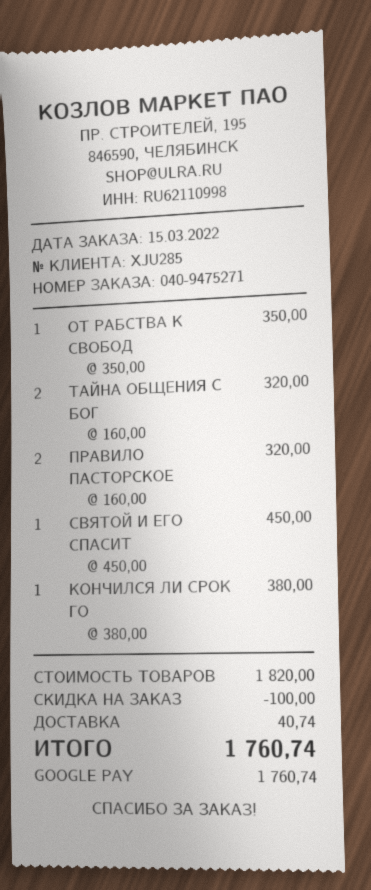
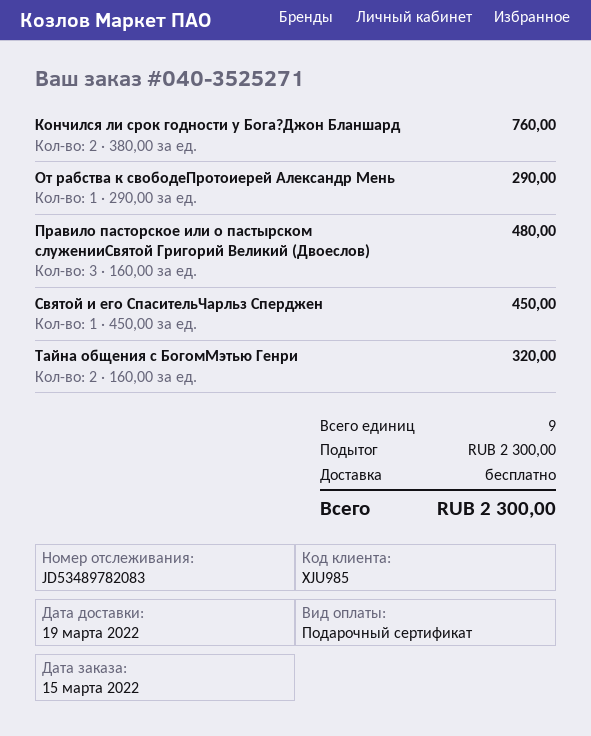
order number: 040-9475271 -> 040-3525271
customer number: XJU285 -> XJU985
payment method: Google Pay -> gift card
ОТ РАБСТВА К СВОБОД: 1 x 350.00 = 350.00 -> 1 x 290.00 = 290.00
ПРАВИЛО ПАСТОРСКОЕ: 2 x 160.00 = 320.00 -> 3 x 160.00 = 480.00
КОНЧИЛСЯ ЛИ СРОК ГО: 1 x 380.00 = 380.00 -> 2 x 380.00 = 760.00
subtotal: 1820.00 -> 2300.00
discount: 100.00 -> none
shipping: 40.74 -> 0.00
total: 1760.74 -> 2300.00

